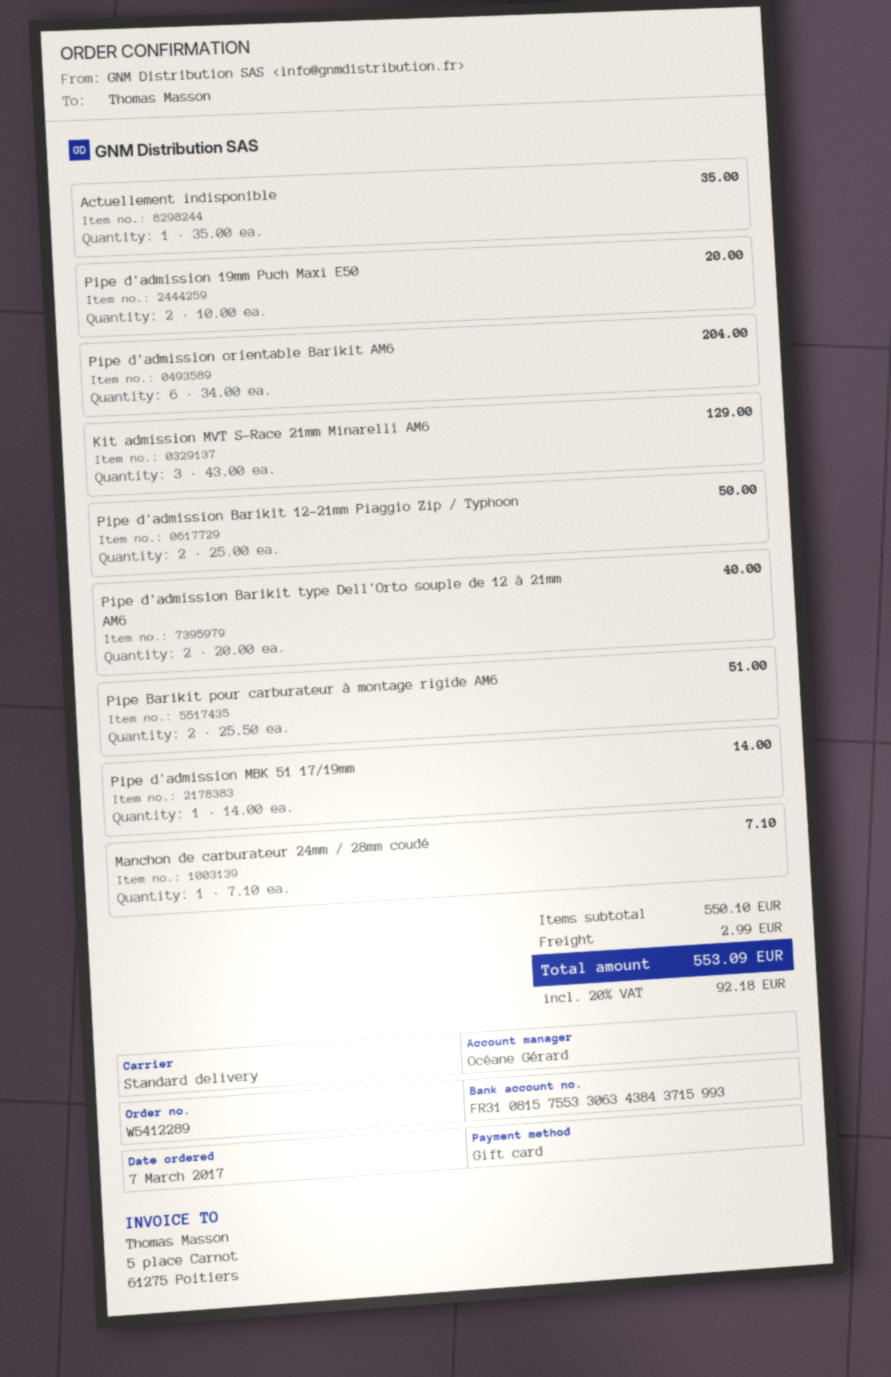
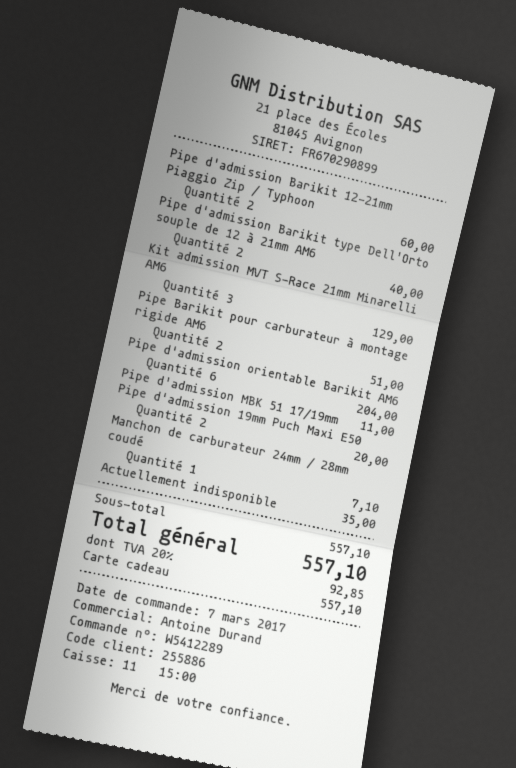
sales rep: Océane Gérard -> Antoine Durand
Pipe d'admission Barikit 12-21mm Piaggio Zip / Typhoon: 2 for 50.00 -> 2 for 60.00
Pipe d'admission MBK 51 17/19mm: 1 for 14.00 -> 1 for 11.00
subtotal: 550.10 -> 557.10
shipping: 2.99 -> none
tax: 20% = 92.18 -> 20% = 92.85
total: 553.09 -> 557.10

